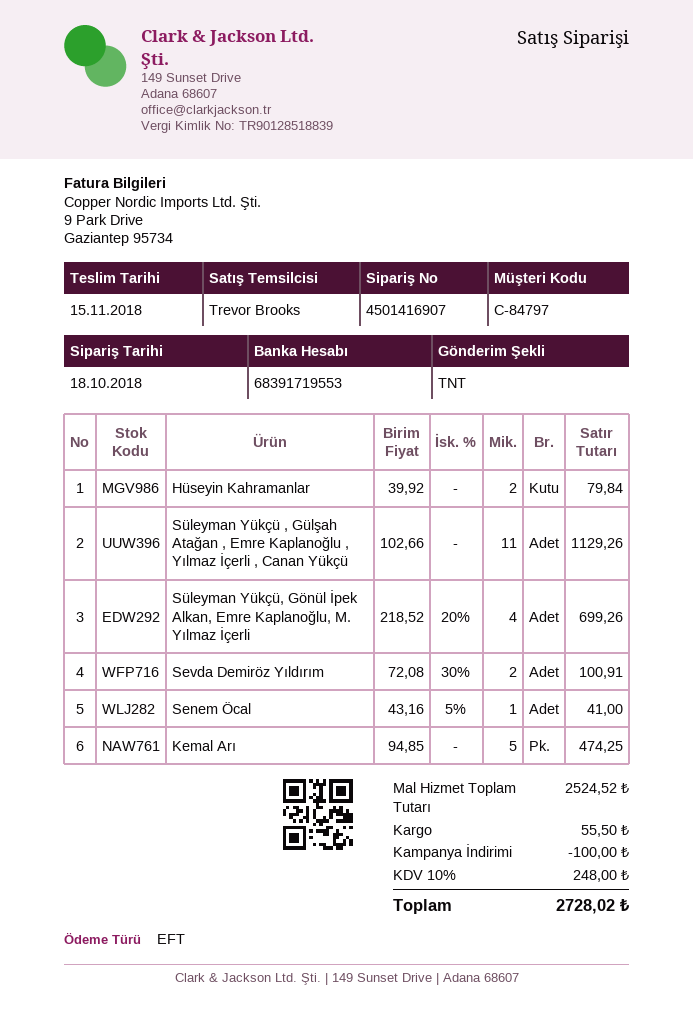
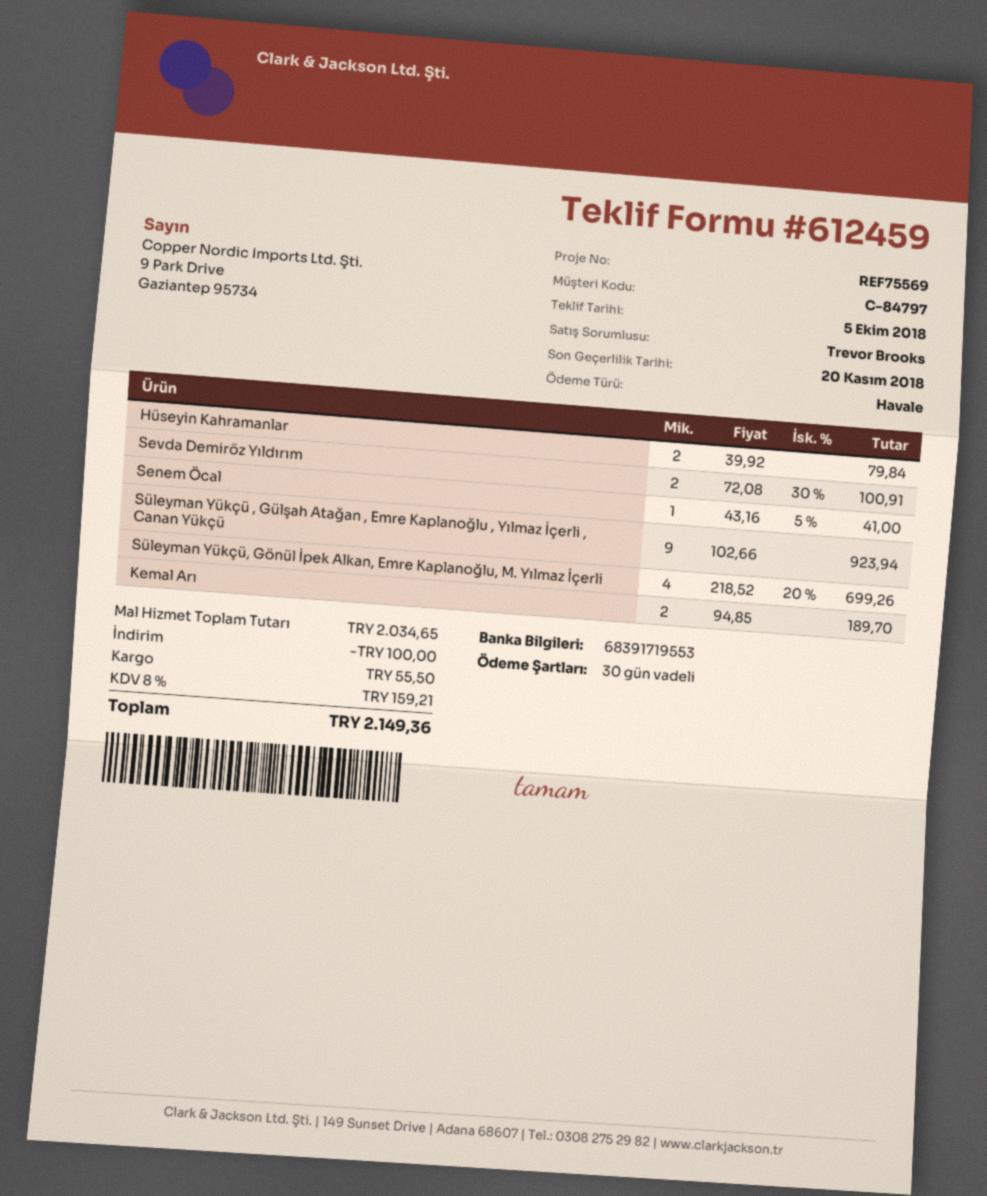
Süleyman Yükçü , Gülşah Atağan , Emre Kaplanoğlu , Yılmaz İçerli , Canan Yükçü: 11 x 102.66 = 1129.26 -> 9 x 102.66 = 923.94
Kemal Arı: 5 x 94.85 = 474.25 -> 2 x 94.85 = 189.70
subtotal: 2524.52 -> 2034.65
tax: 10% = 248.00 -> 8% = 159.21
total: 2728.02 -> 2149.36

